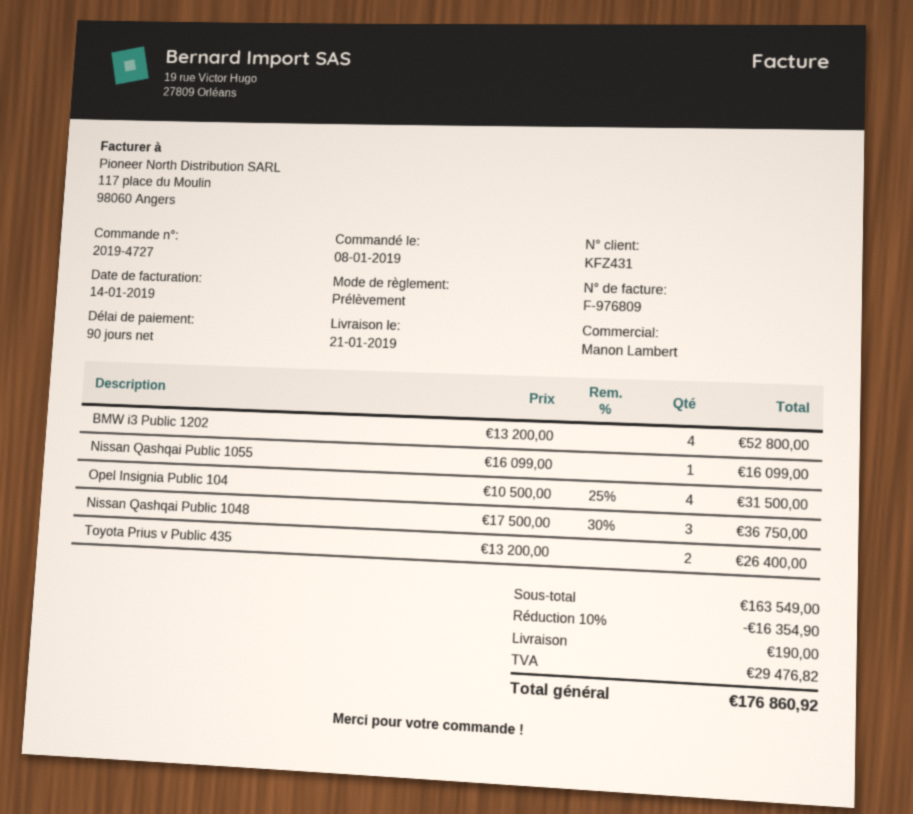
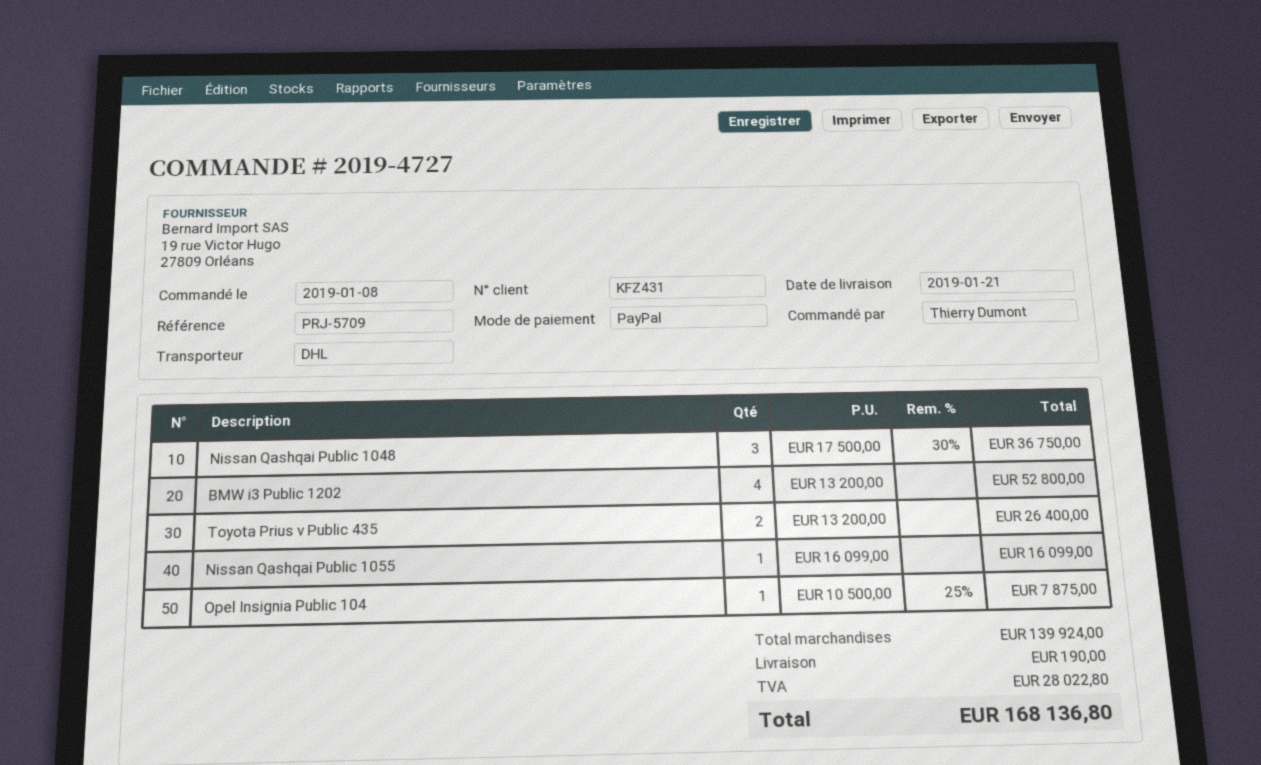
payment method: direct debit -> PayPal
Opel Insignia Public 104: 4 x 10500.00 - 25% = 31500.00 -> 1 x 10500.00 - 25% = 7875.00
subtotal: 163549.00 -> 139924.00
discount: 10% = 16354.90 -> none
tax: 29476.82 -> 28022.80
total: 176860.92 -> 168136.80

